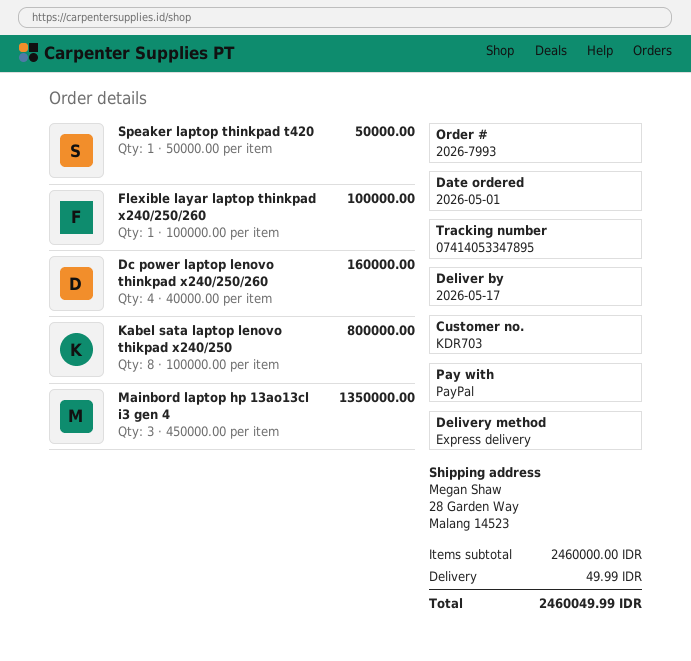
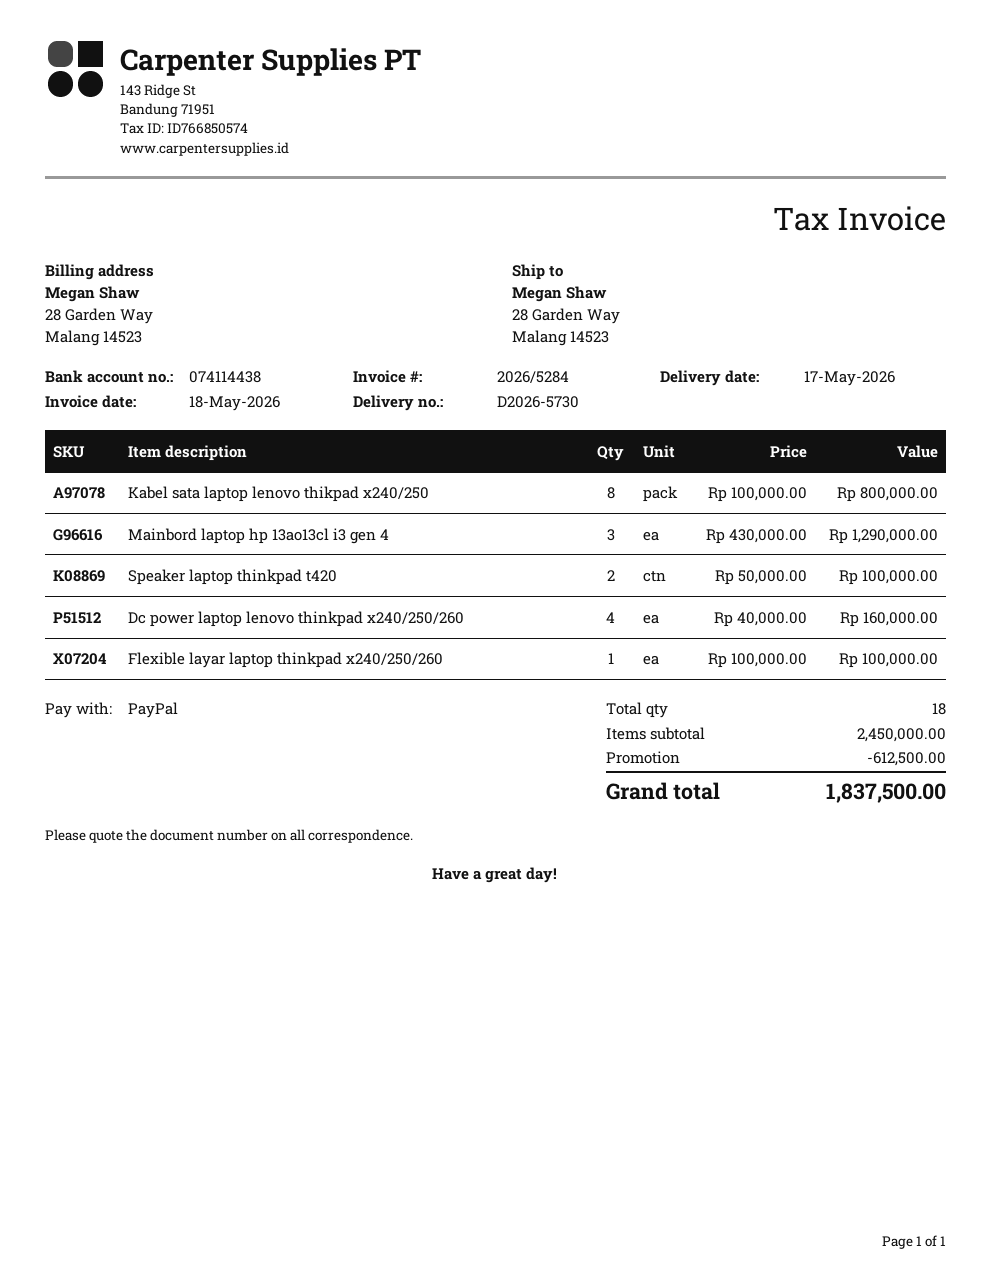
Speaker laptop thinkpad t420: 1 x 50000.00 = 50000.00 -> 2 x 50000.00 = 100000.00
Mainbord laptop hp 13ao13cl i3 gen 4: 3 x 450000.00 = 1350000.00 -> 3 x 430000.00 = 1290000.00
subtotal: 2460000.00 -> 2450000.00
discount: none -> 612500.00
shipping: 49.99 -> none
total: 2460049.99 -> 1837500.00

